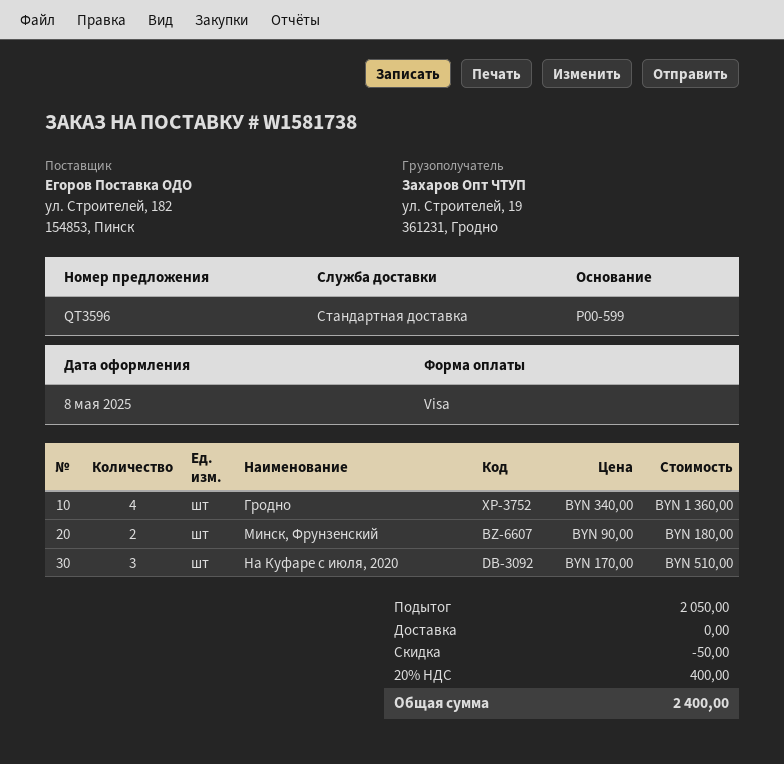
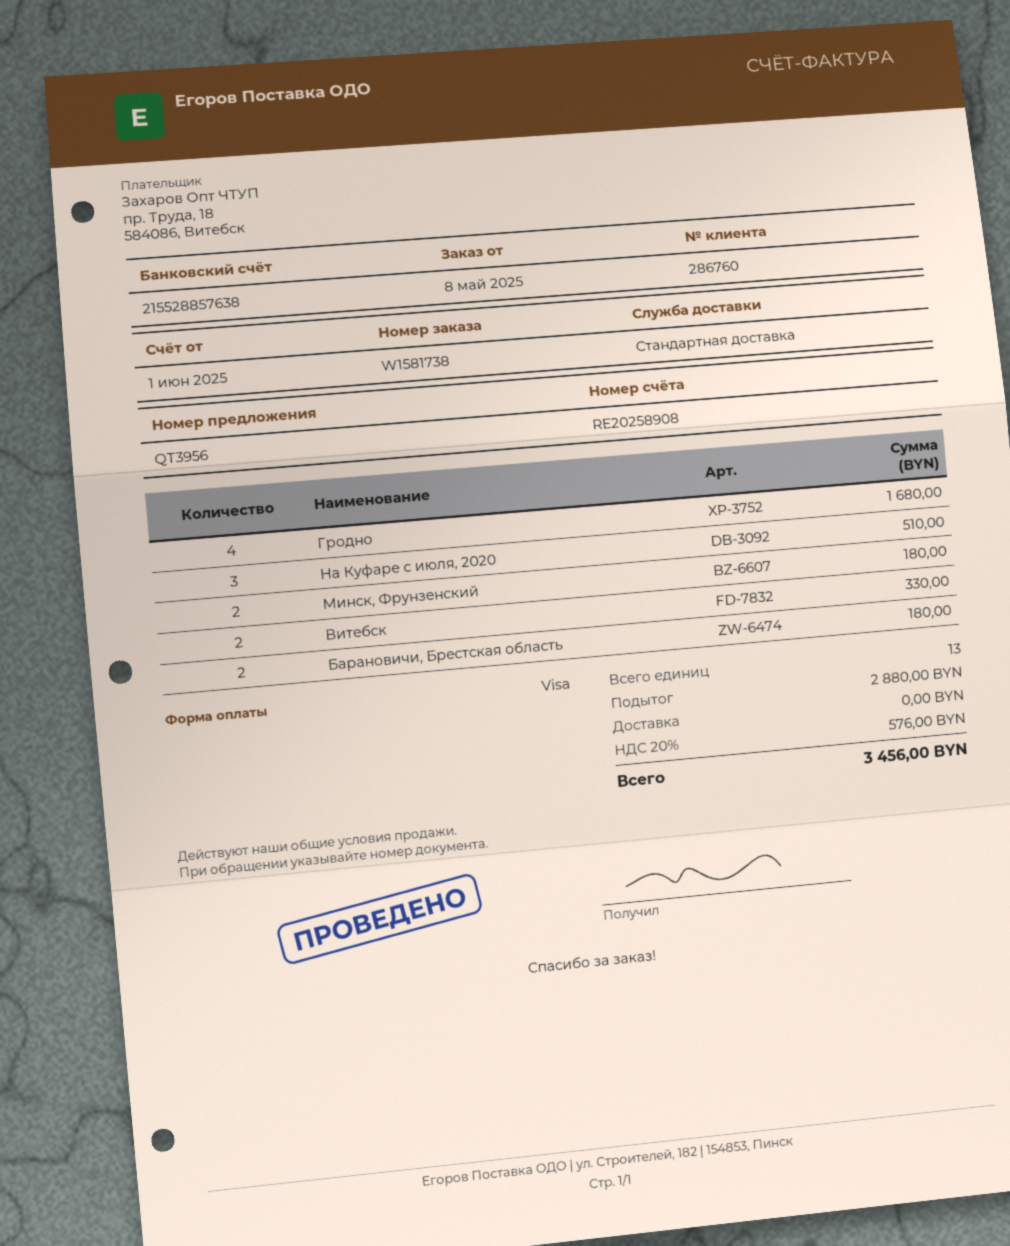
quote number: QT3596 -> QT3956
Гродно: 4 for 1360.00 -> 4 for 1680.00
Витебск: none -> 2 for 330.00
Барановичи, Брестская область: none -> 2 for 180.00
subtotal: 2050.00 -> 2880.00
discount: 50.00 -> none
tax: 20% = 400.00 -> 20% = 576.00
total: 2400.00 -> 3456.00

